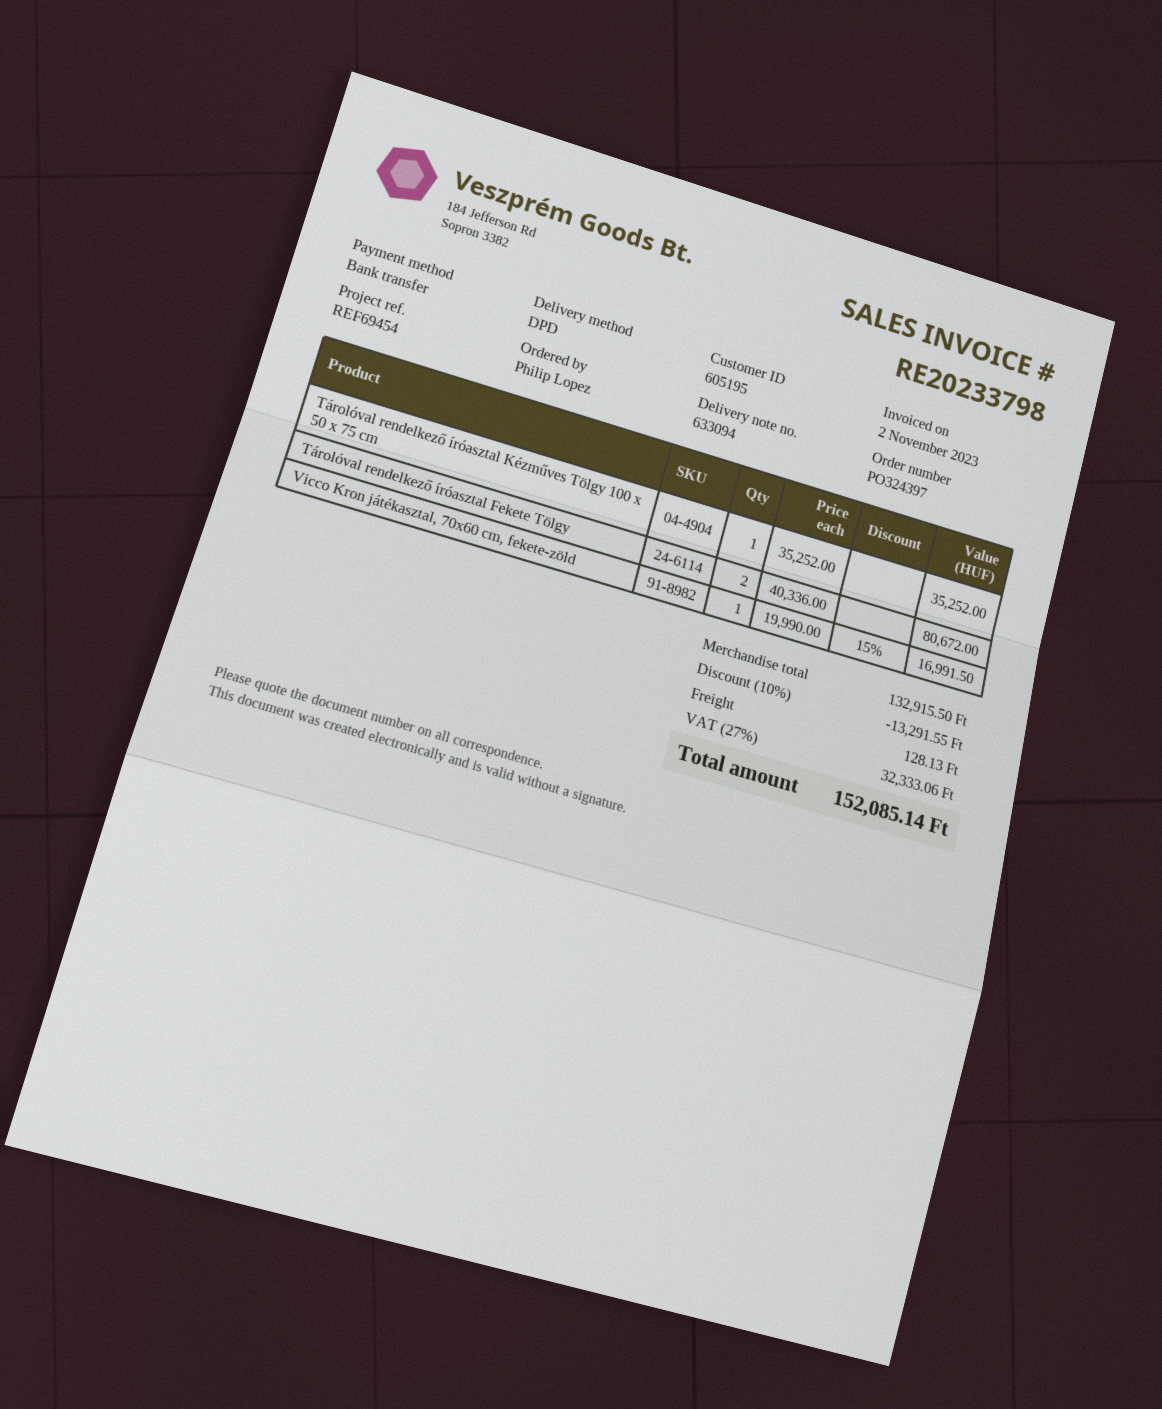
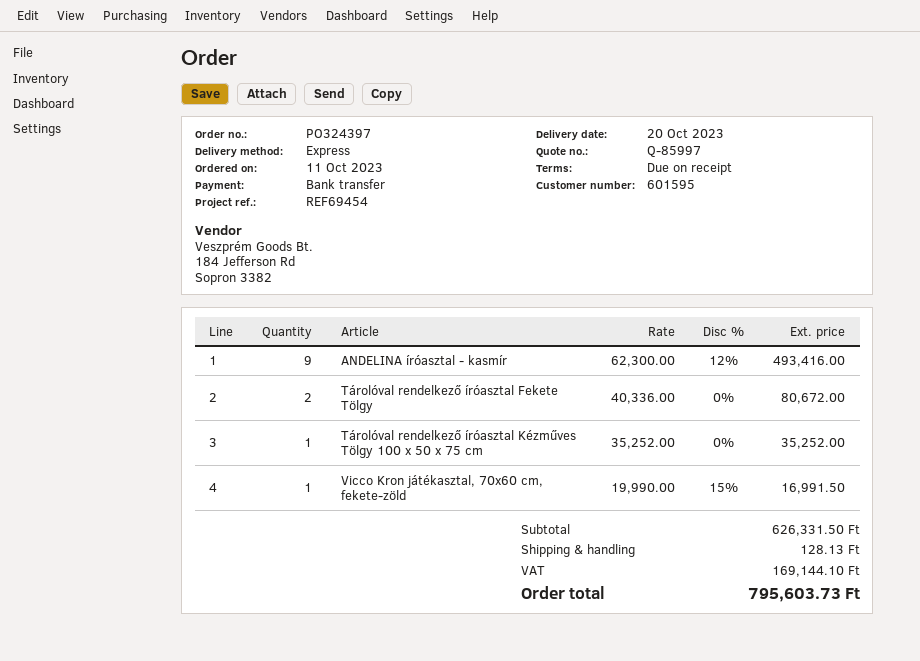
customer number: 605195 -> 601595
shipping method: DPD -> express
ANDELINA íróasztal - kasmír: none -> 9 x 62300.00 - 12% = 493416.00
subtotal: 132915.50 -> 626331.50
discount: 10% = 13291.55 -> none
tax: 32333.06 -> 169144.10
total: 152085.14 -> 795603.73

